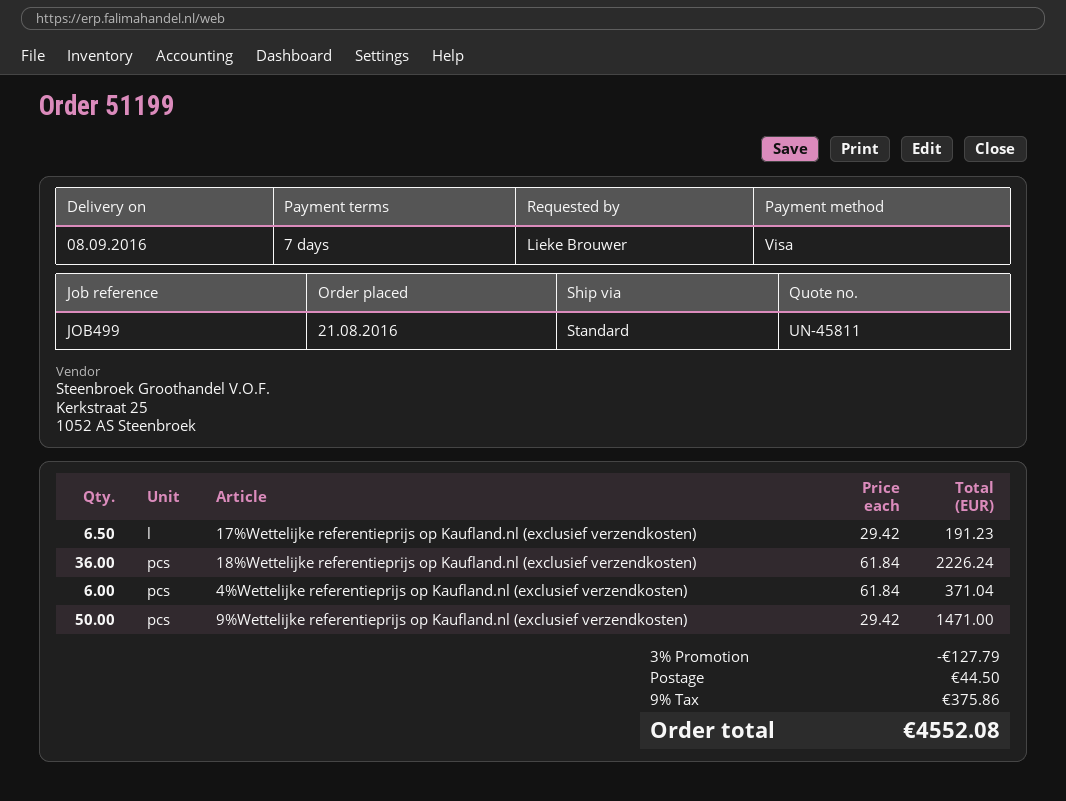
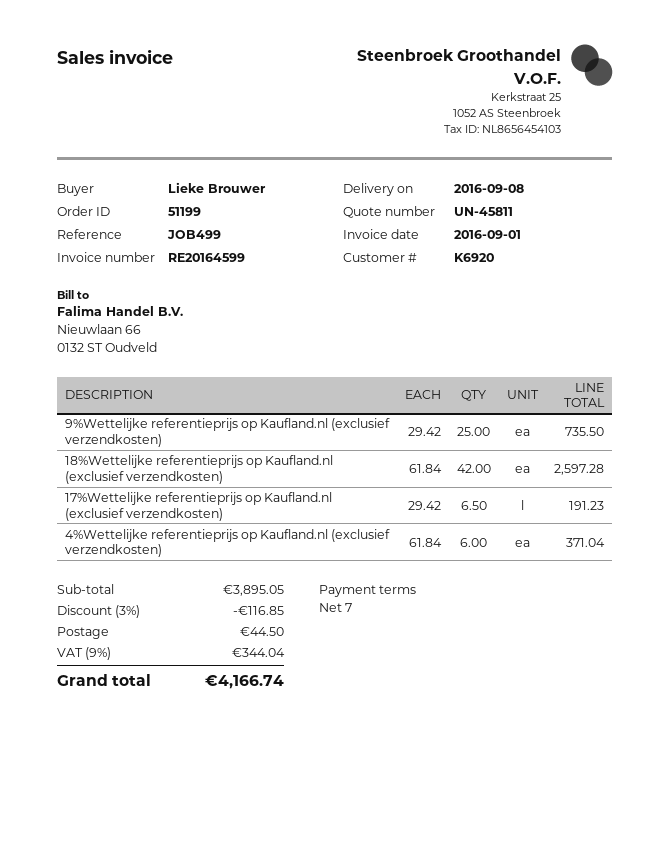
18%Wettelijke referentieprijs op Kaufland.nl (exclusief verzendkosten): 36 x 61.84 = 2226.24 -> 42 x 61.84 = 2597.28
9%Wettelijke referentieprijs op Kaufland.nl (exclusief verzendkosten): 50 x 29.42 = 1471.00 -> 25 x 29.42 = 735.50
discount: 3% = 127.79 -> 3% = 116.85
tax: 9% = 375.86 -> 9% = 344.04
total: 4552.08 -> 4166.74

